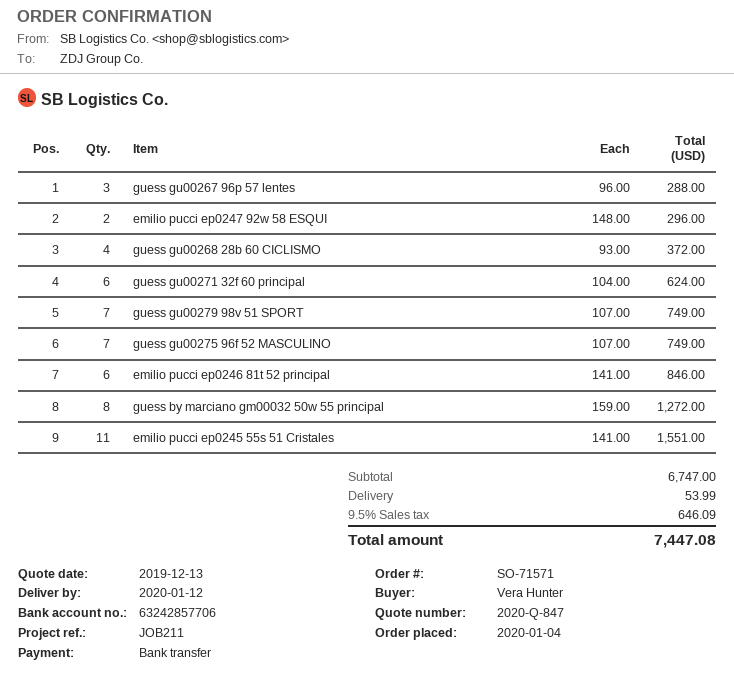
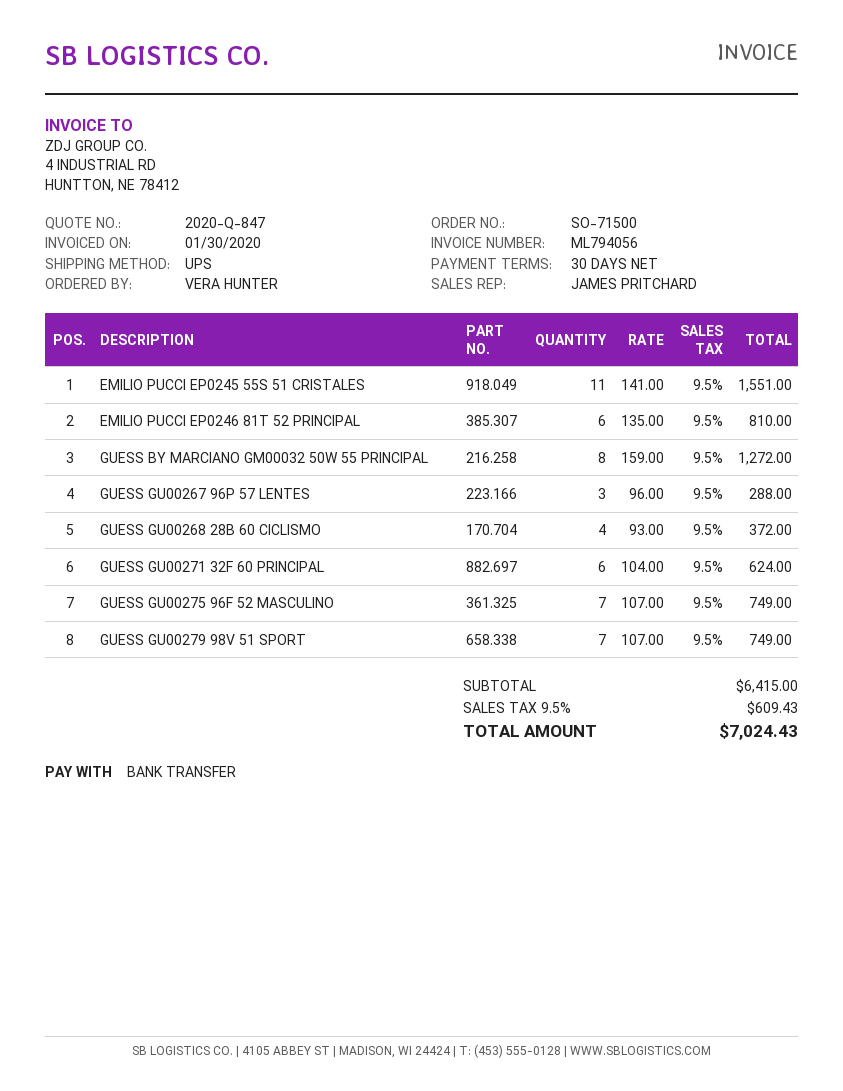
order number: SO-71571 -> SO-71500
emilio pucci ep0247 92w 58 ESQUI: 2 x 148.00 = 296.00 -> none
emilio pucci ep0246 81t 52 principal: 6 x 141.00 = 846.00 -> 6 x 135.00 = 810.00
subtotal: 6747.00 -> 6415.00
shipping: 53.99 -> none
tax: 9.5% = 646.09 -> 9.5% = 609.43
total: 7447.08 -> 7024.43

